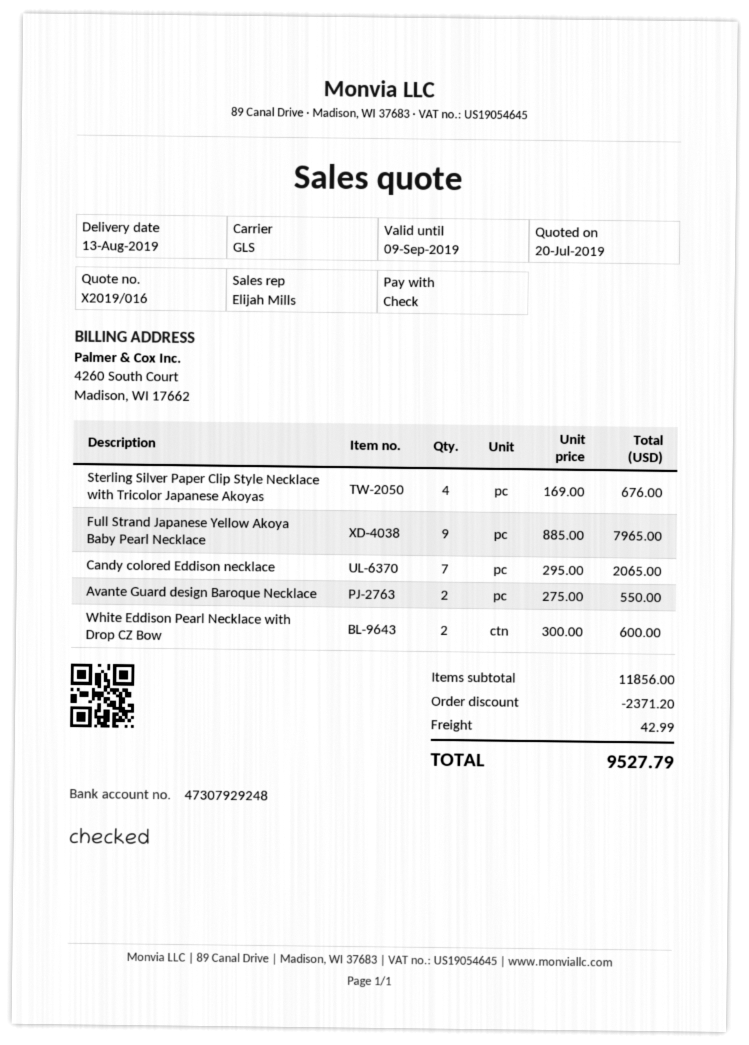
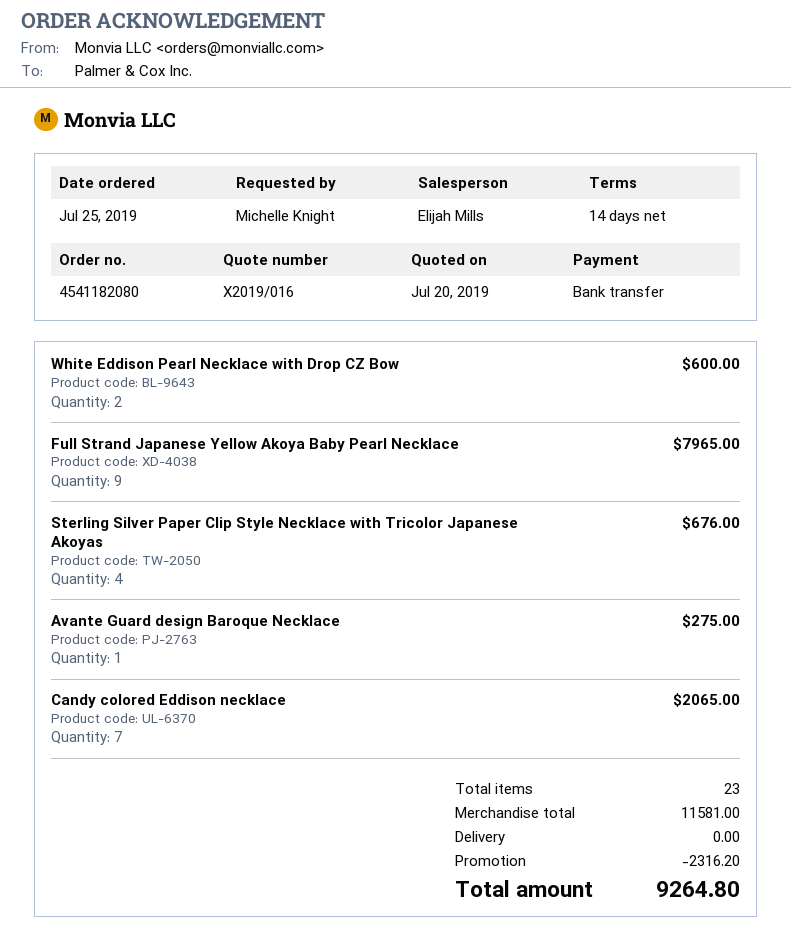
payment method: cheque -> bank transfer
Avante Guard design Baroque Necklace: 2 for 550.00 -> 1 for 275.00
subtotal: 11856.00 -> 11581.00
discount: 2371.20 -> 2316.20
shipping: 42.99 -> 0.00
total: 9527.79 -> 9264.80

